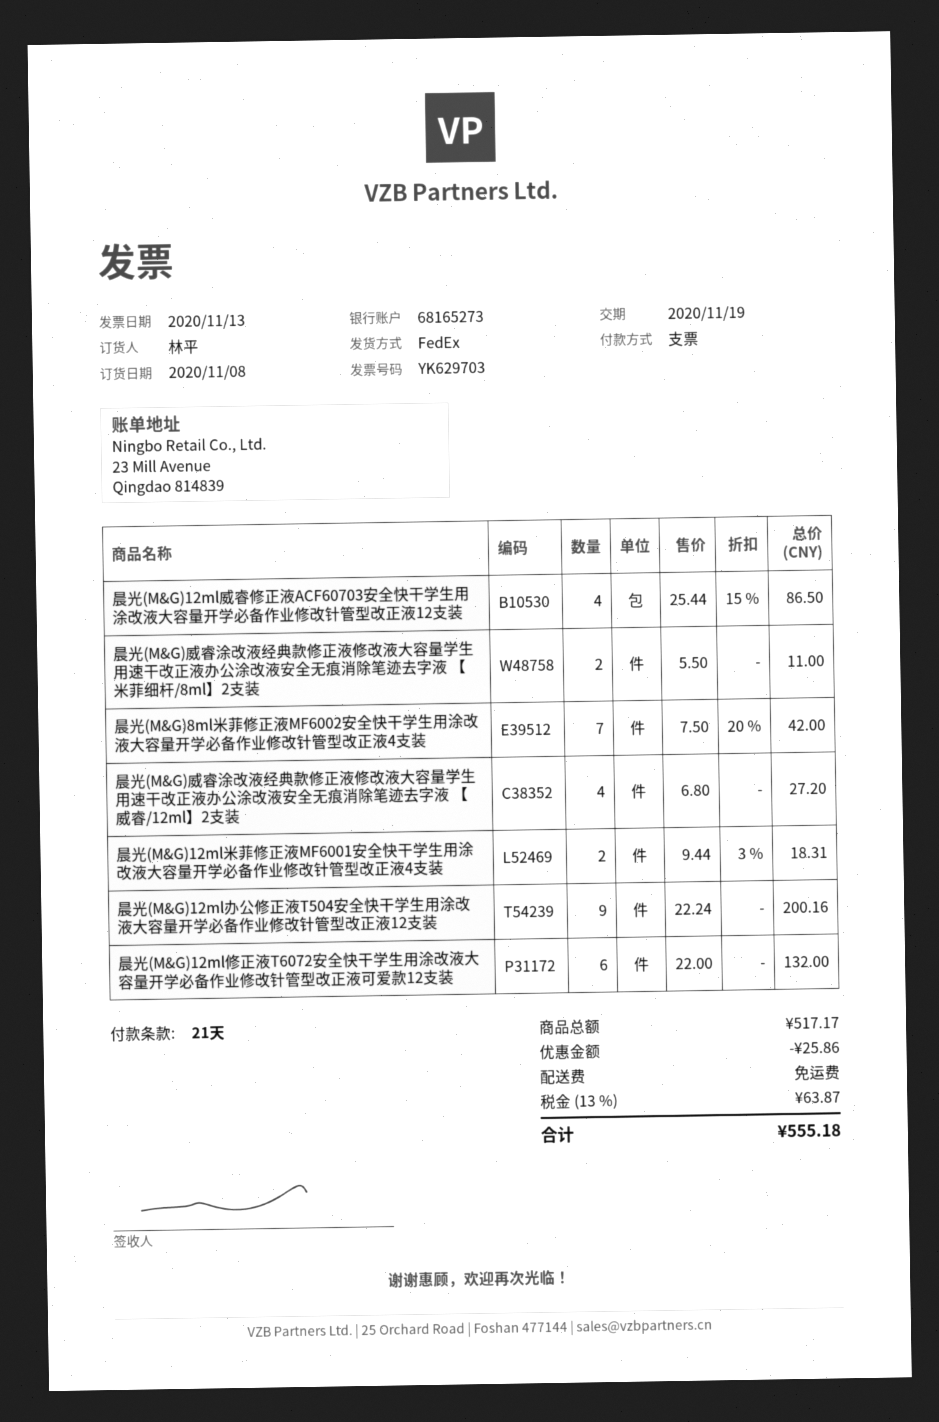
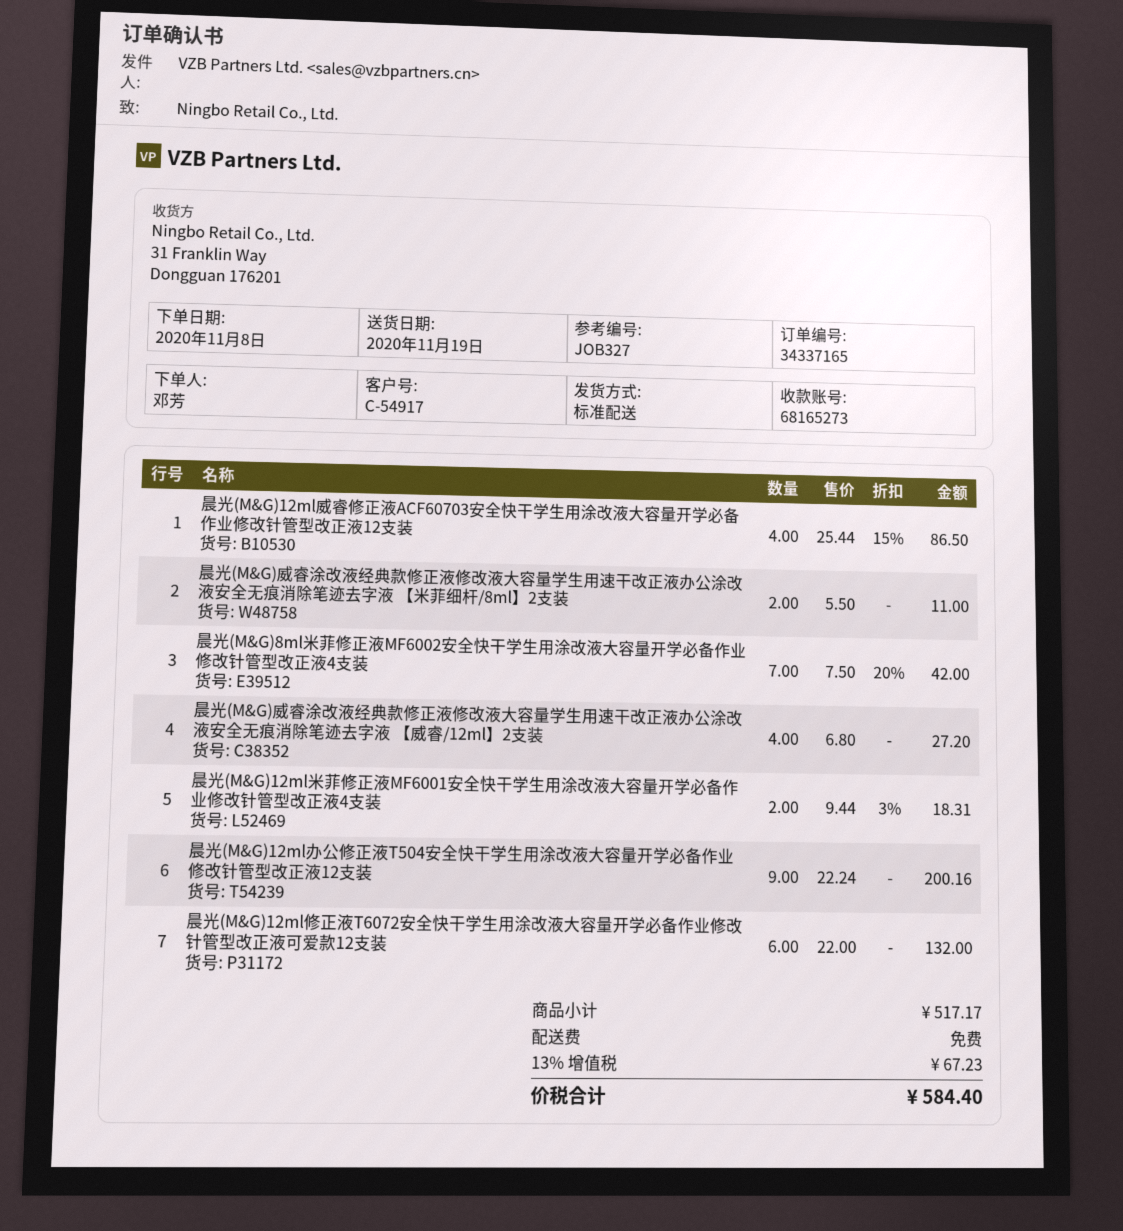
ordered by: 林平 -> 邓芳
shipping method: FedEx -> standard
discount: 25.86 -> none
tax: 13% = 63.87 -> 13% = 67.23
total: 555.18 -> 584.40

